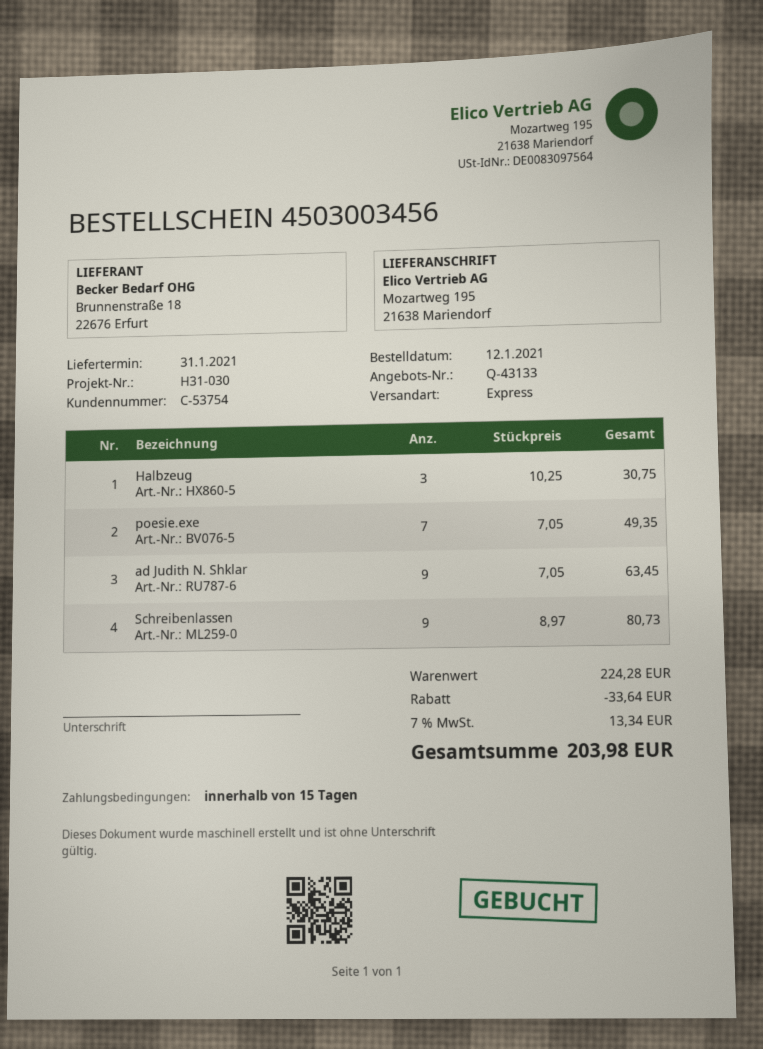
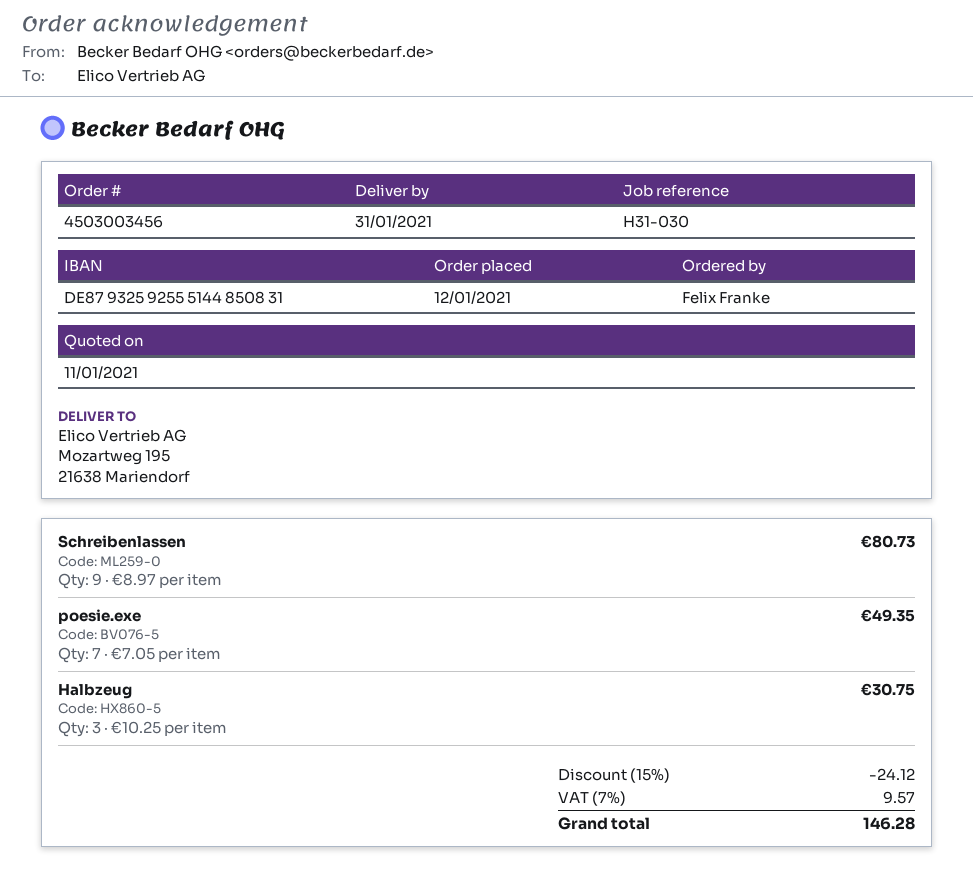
ad Judith N. Shklar: 9 x 7.05 = 63.45 -> none
discount: 33.64 -> 24.12
tax: 7% = 13.34 -> 7% = 9.57
total: 203.98 -> 146.28

